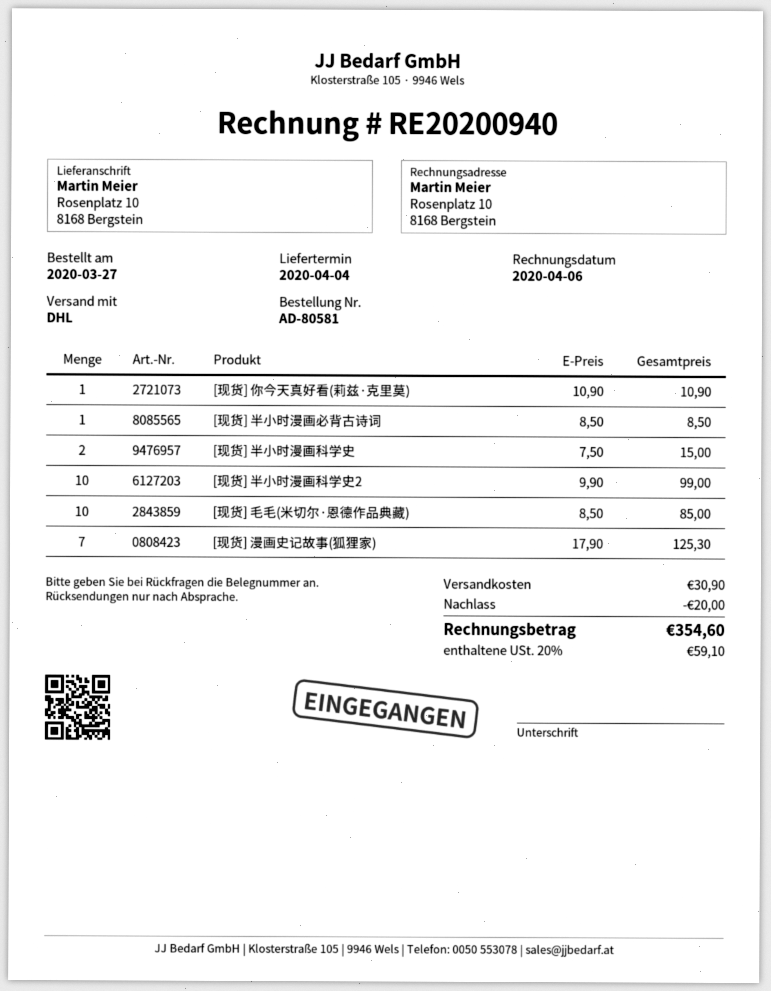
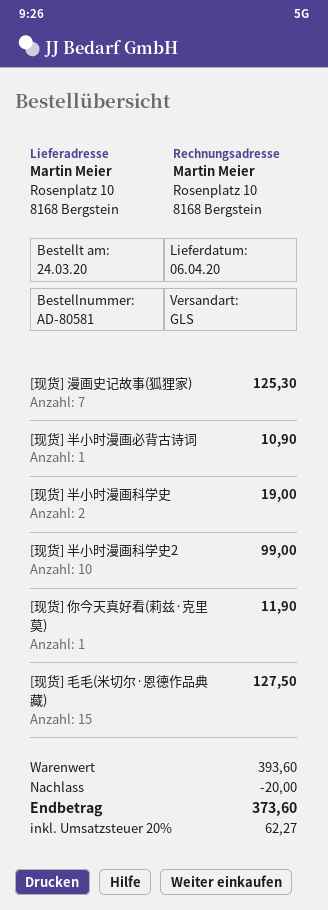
order date: 2020-03-27 -> 2020-03-24
delivery date: 2020-04-04 -> 2020-04-06
shipping method: DHL -> GLS
[现货] 你今天真好看(莉兹·克里莫): 1 for 10.90 -> 1 for 11.90
[现货] 半小时漫画必背古诗词: 1 for 8.50 -> 1 for 10.90
[现货] 半小时漫画科学史: 2 for 15.00 -> 2 for 19.00
[现货] 毛毛(米切尔·恩德作品典藏): 10 for 85.00 -> 15 for 127.50
shipping: 30.90 -> none
tax: 20% = 59.10 -> 20% = 62.27
total: 354.60 -> 373.60

